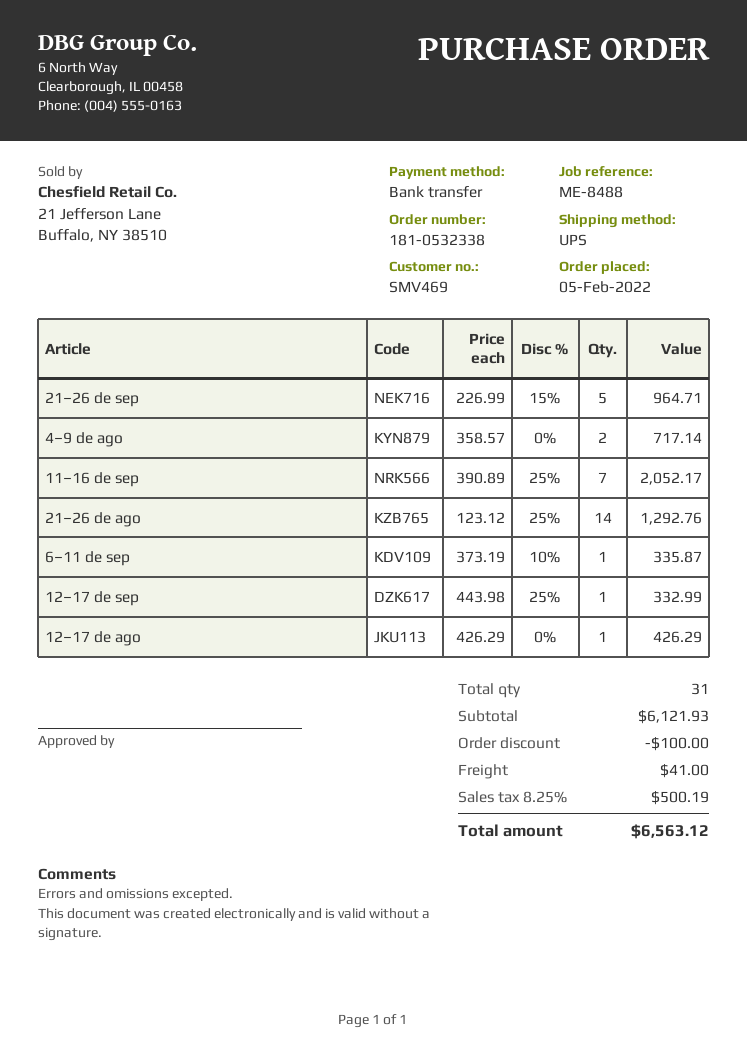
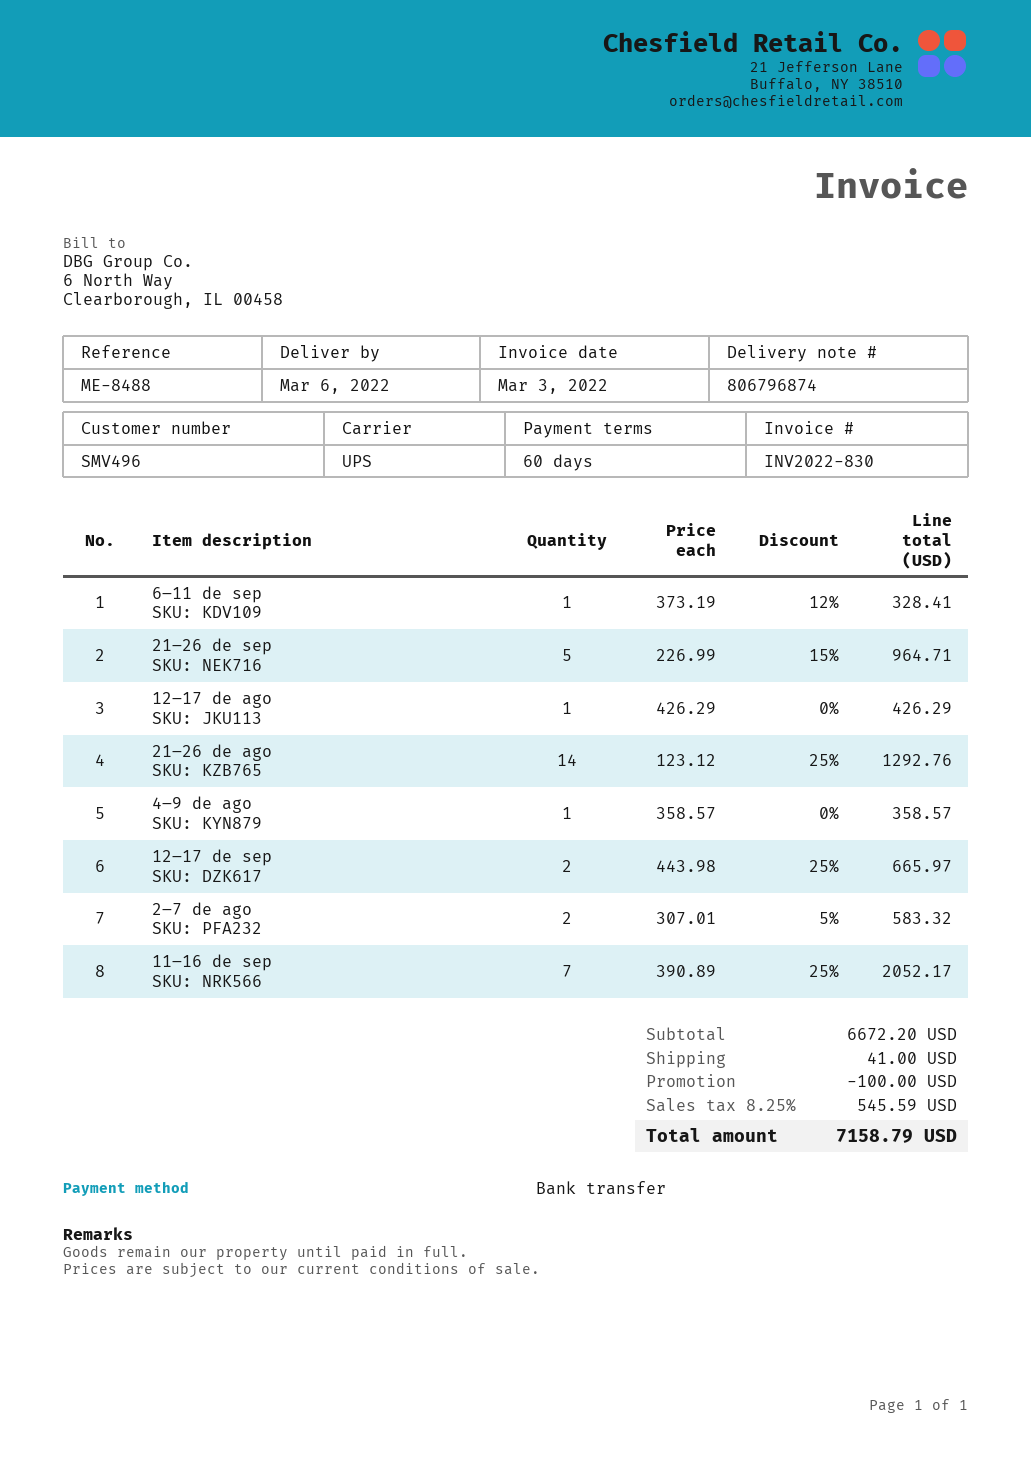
customer number: SMV469 -> SMV496
4–9 de ago: 2 x 358.57 = 717.14 -> 1 x 358.57 = 358.57
6–11 de sep: 1 x 373.19 - 10% = 335.87 -> 1 x 373.19 - 12% = 328.41
12–17 de sep: 1 x 443.98 - 25% = 332.99 -> 2 x 443.98 - 25% = 665.97
2–7 de ago: none -> 2 x 307.01 - 5% = 583.32
subtotal: 6121.93 -> 6672.20
tax: 8.25% = 500.19 -> 8.25% = 545.59
total: 6563.12 -> 7158.79

